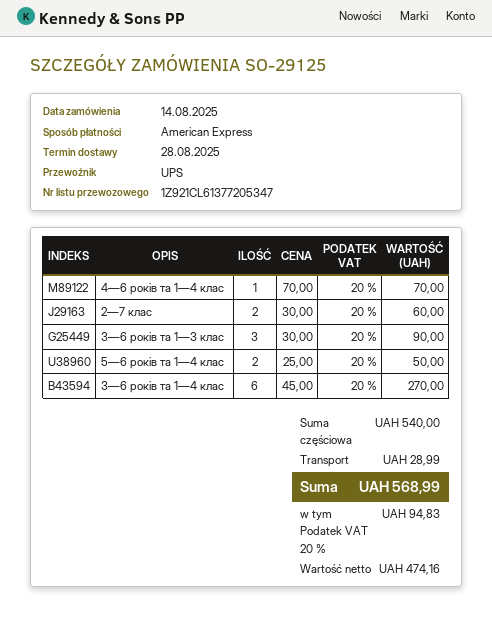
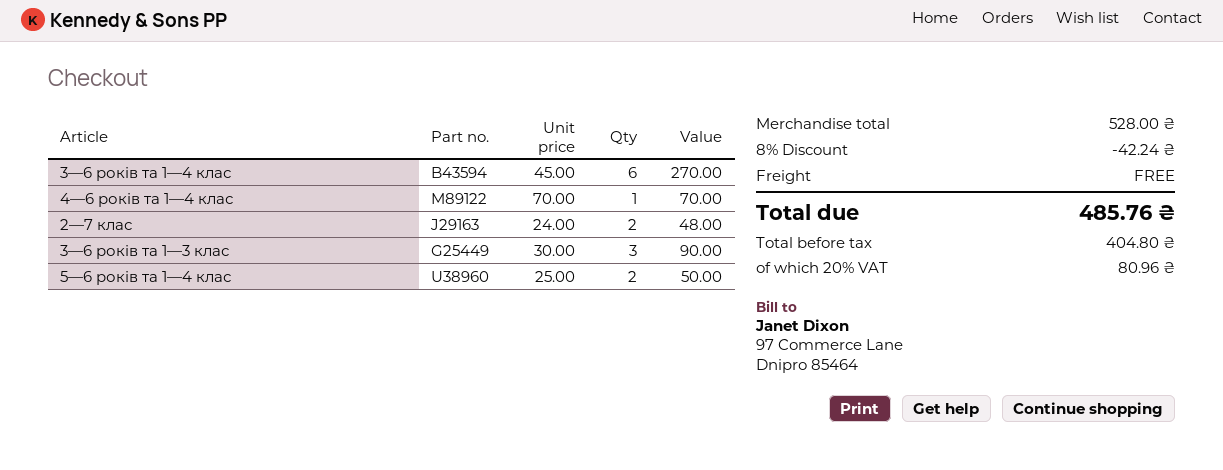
2—7 клас: 2 x 30.00 = 60.00 -> 2 x 24.00 = 48.00
subtotal: 540.00 -> 528.00
discount: none -> 8% = 42.24
shipping: 28.99 -> 0.00
net: 474.16 -> 404.80
tax: 20% = 94.83 -> 20% = 80.96
total: 568.99 -> 485.76

